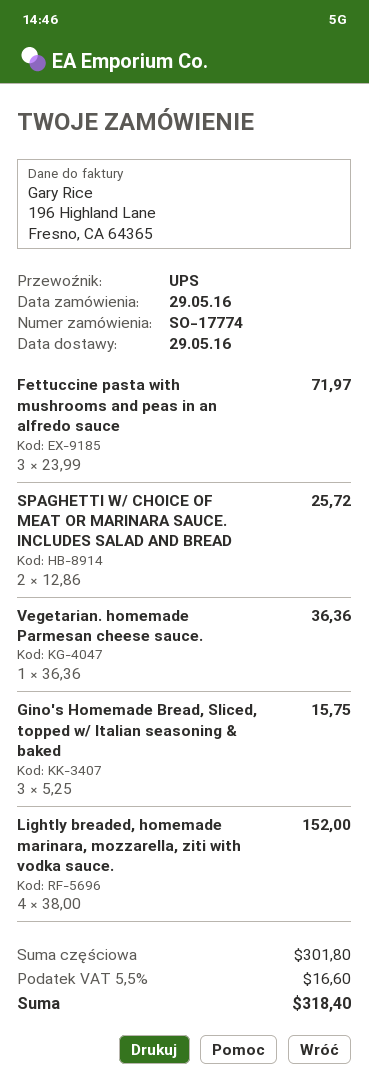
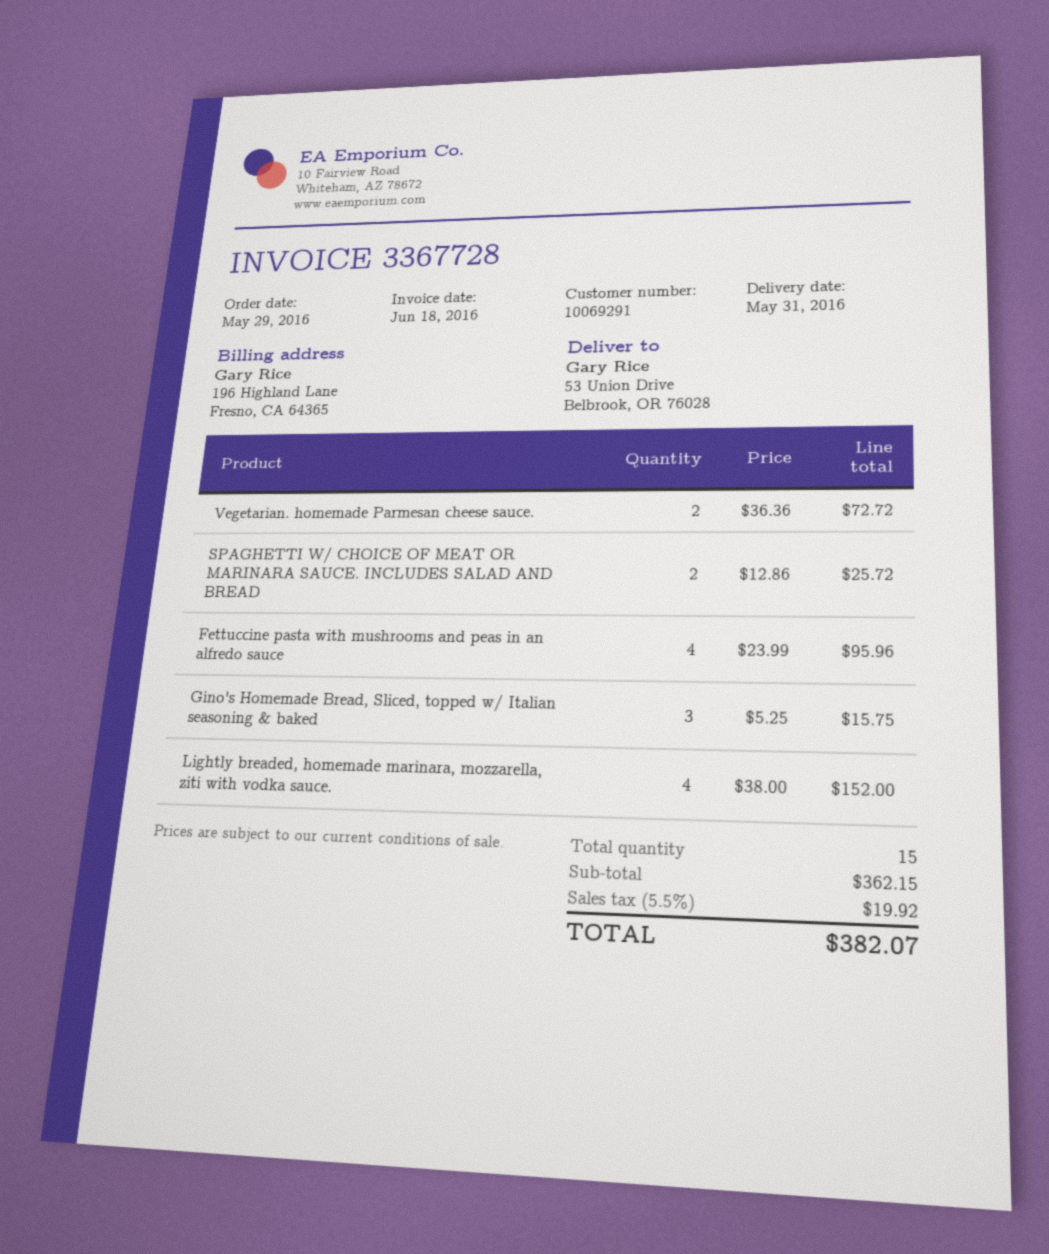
delivery date: 2016-05-29 -> 2016-05-31
Fettuccine pasta with mushrooms and peas in an alfredo sauce: 3 x 23.99 = 71.97 -> 4 x 23.99 = 95.96
Vegetarian. homemade Parmesan cheese sauce.: 1 x 36.36 = 36.36 -> 2 x 36.36 = 72.72
subtotal: 301.80 -> 362.15
tax: 5.5% = 16.60 -> 5.5% = 19.92
total: 318.40 -> 382.07

